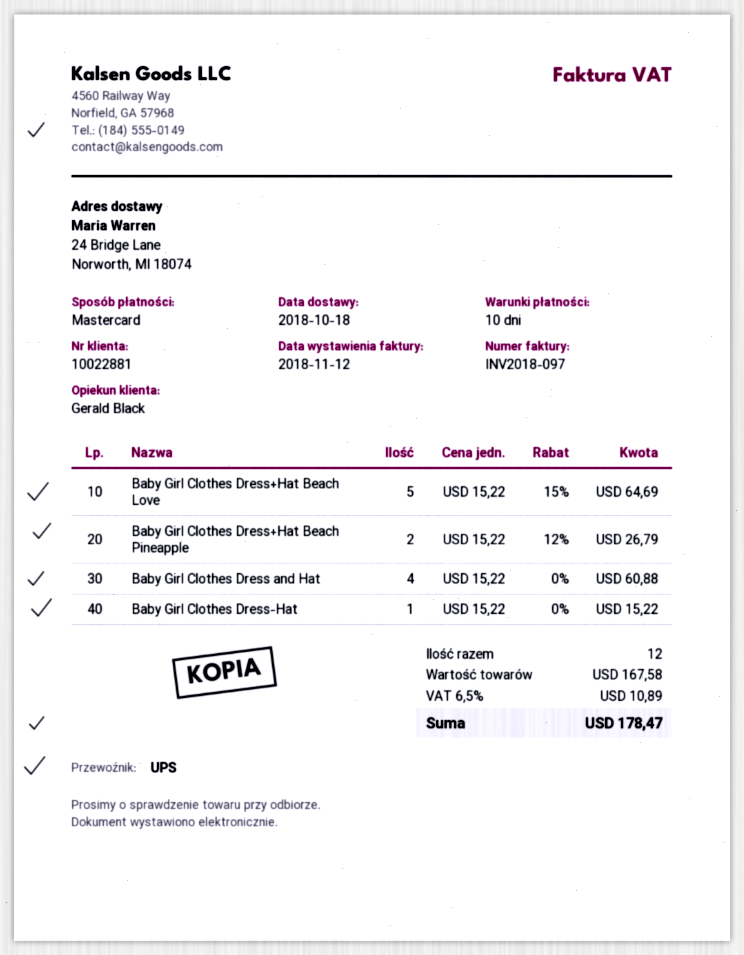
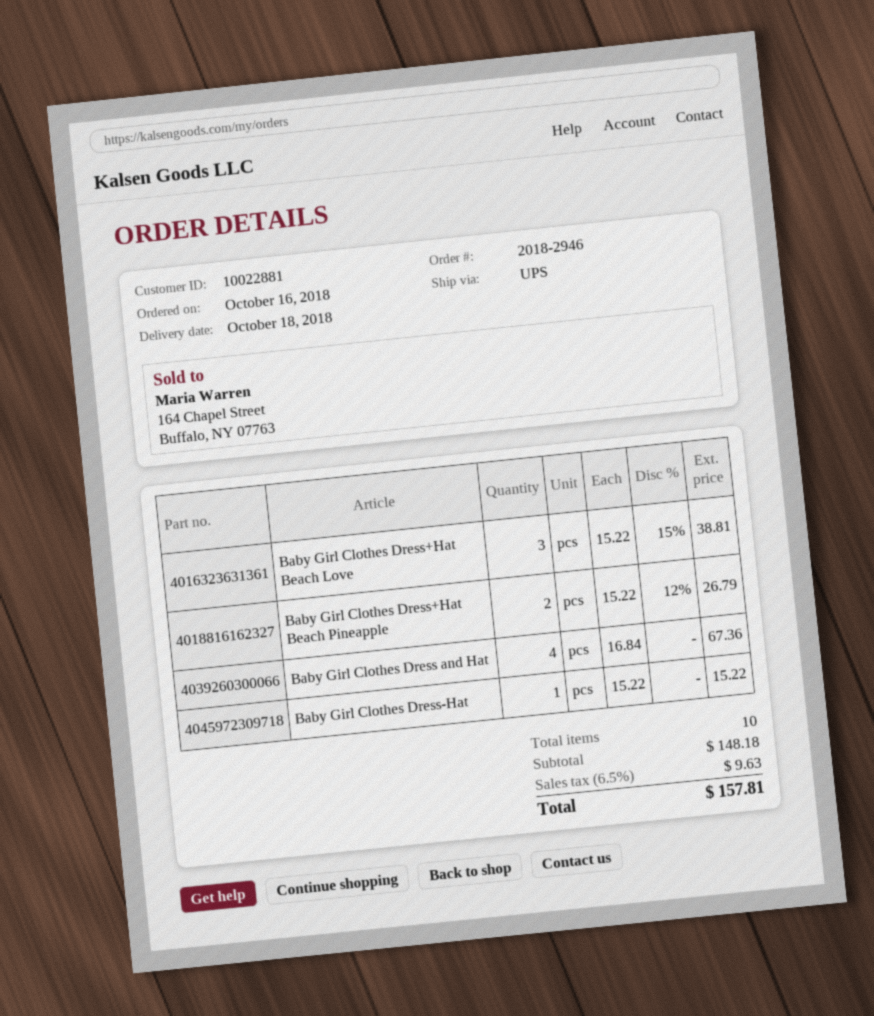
Baby Girl Clothes Dress+Hat Beach Love: 5 x 15.22 - 15% = 64.69 -> 3 x 15.22 - 15% = 38.81
Baby Girl Clothes Dress and Hat: 4 x 15.22 = 60.88 -> 4 x 16.84 = 67.36
total quantity: 12 -> 10
subtotal: 167.58 -> 148.18
tax: 6.5% = 10.89 -> 6.5% = 9.63
total: 178.47 -> 157.81

